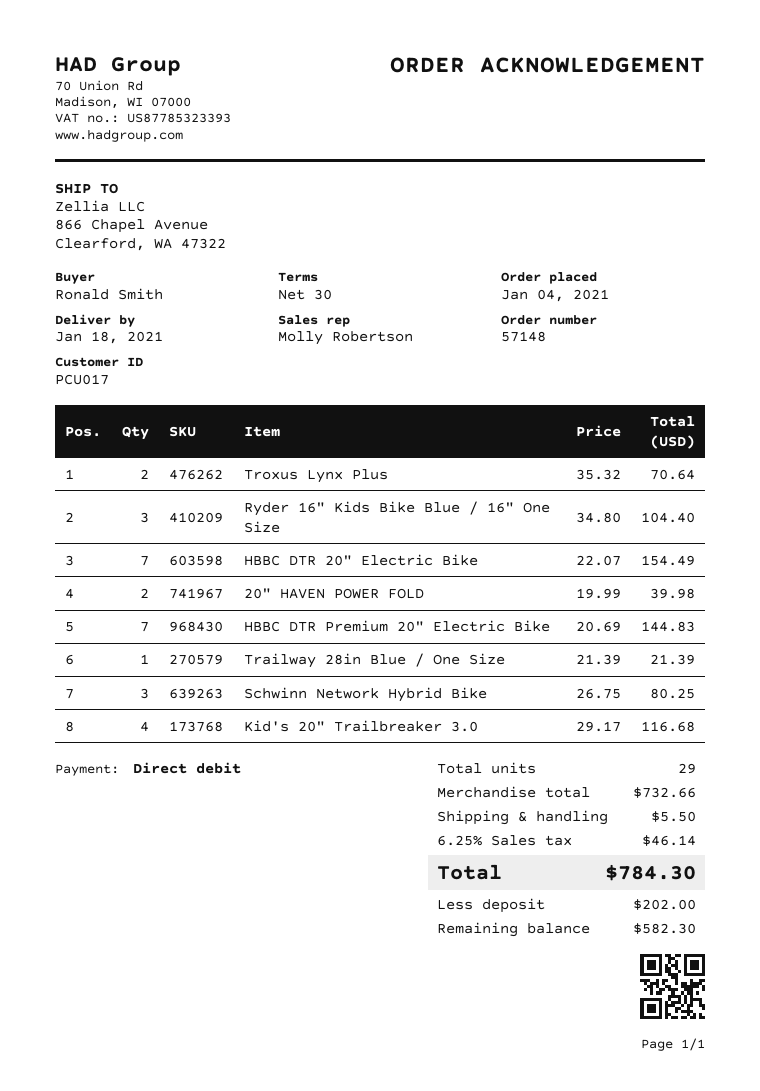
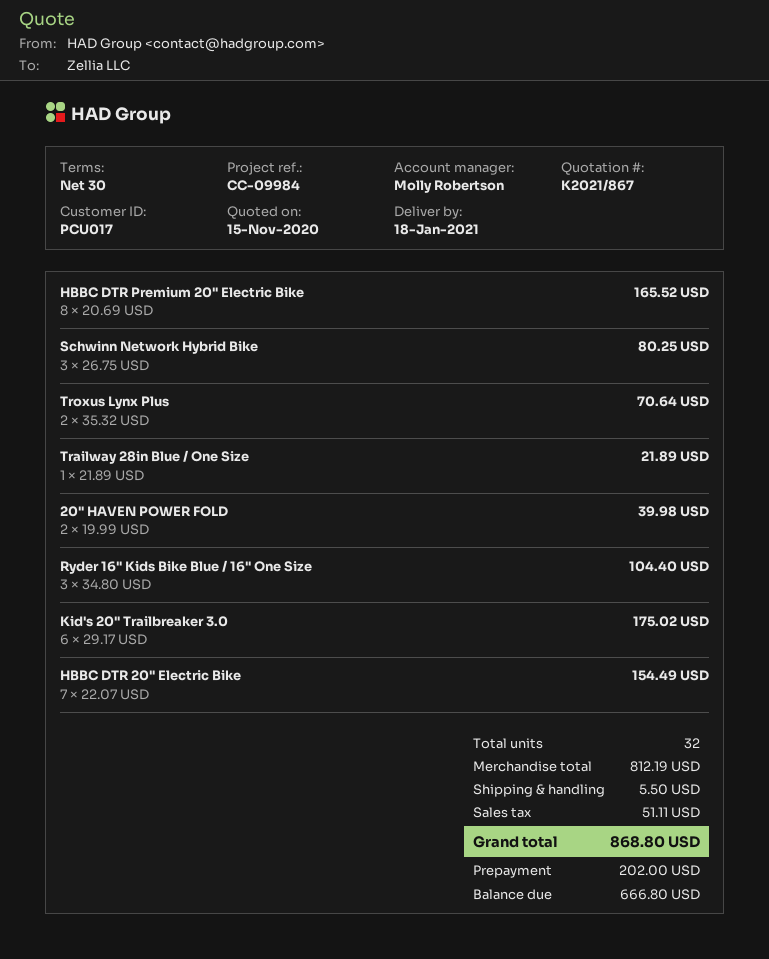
HBBC DTR Premium 20" Electric Bike: 7 x 20.69 = 144.83 -> 8 x 20.69 = 165.52
Trailway 28in Blue / One Size: 1 x 21.39 = 21.39 -> 1 x 21.89 = 21.89
Kid's 20" Trailbreaker 3.0: 4 x 29.17 = 116.68 -> 6 x 29.17 = 175.02
total quantity: 29 -> 32
subtotal: 732.66 -> 812.19
tax: 46.14 -> 51.11
total: 784.30 -> 868.80
balance: 582.30 -> 666.80

